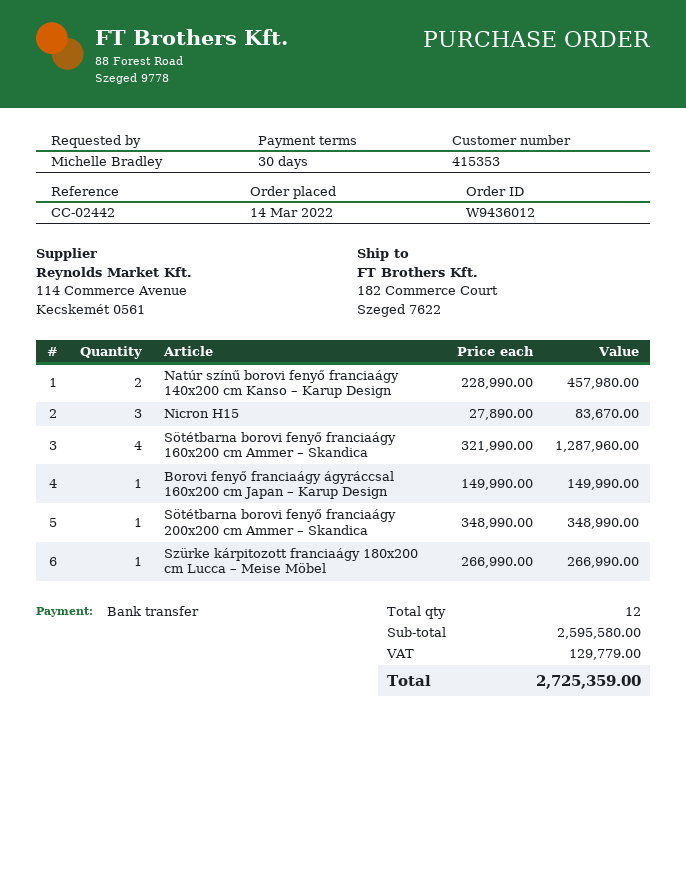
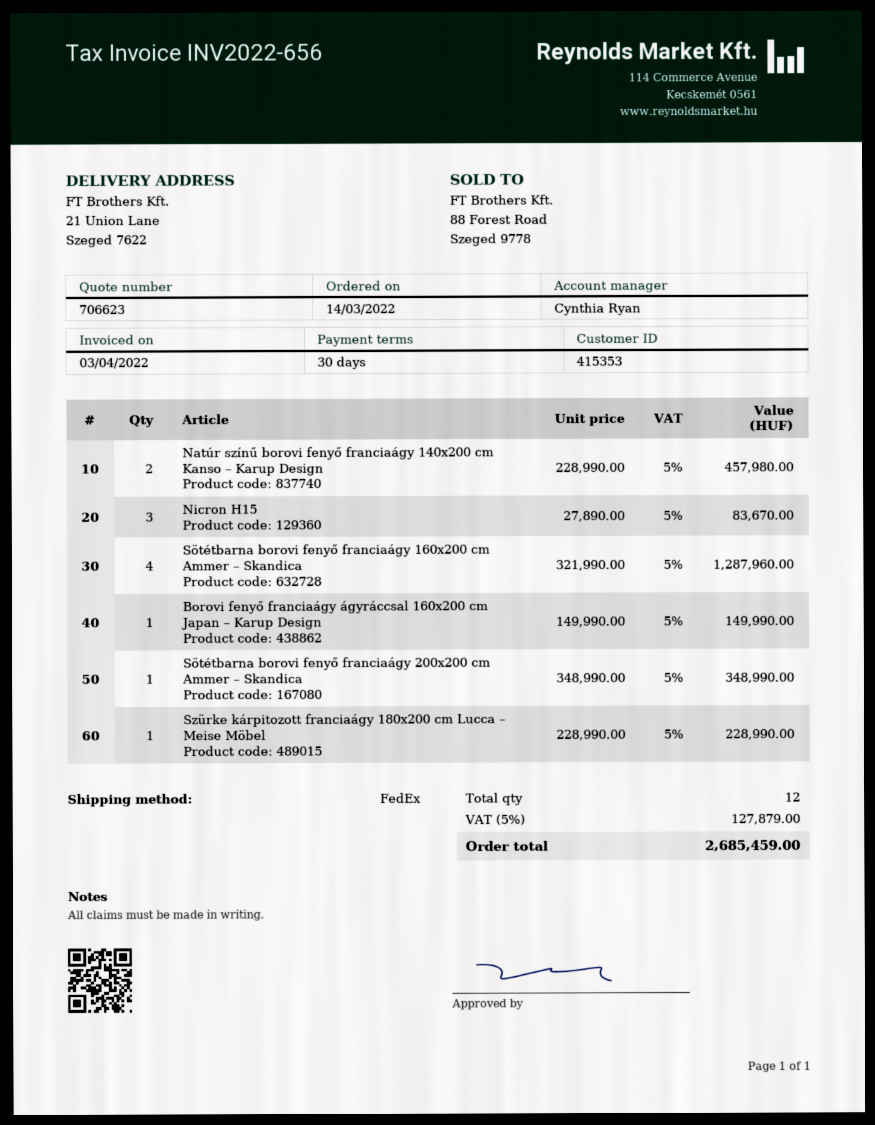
ship to: 182 Commerce Court, Szeged 7622 -> 21 Union Lane, Szeged 7622
Szürke kárpitozott franciaágy 180x200 cm Lucca – Meise Möbel: 1 x 266990.00 = 266990.00 -> 1 x 228990.00 = 228990.00
tax: 129779.00 -> 127879.00
total: 2725359.00 -> 2685459.00

